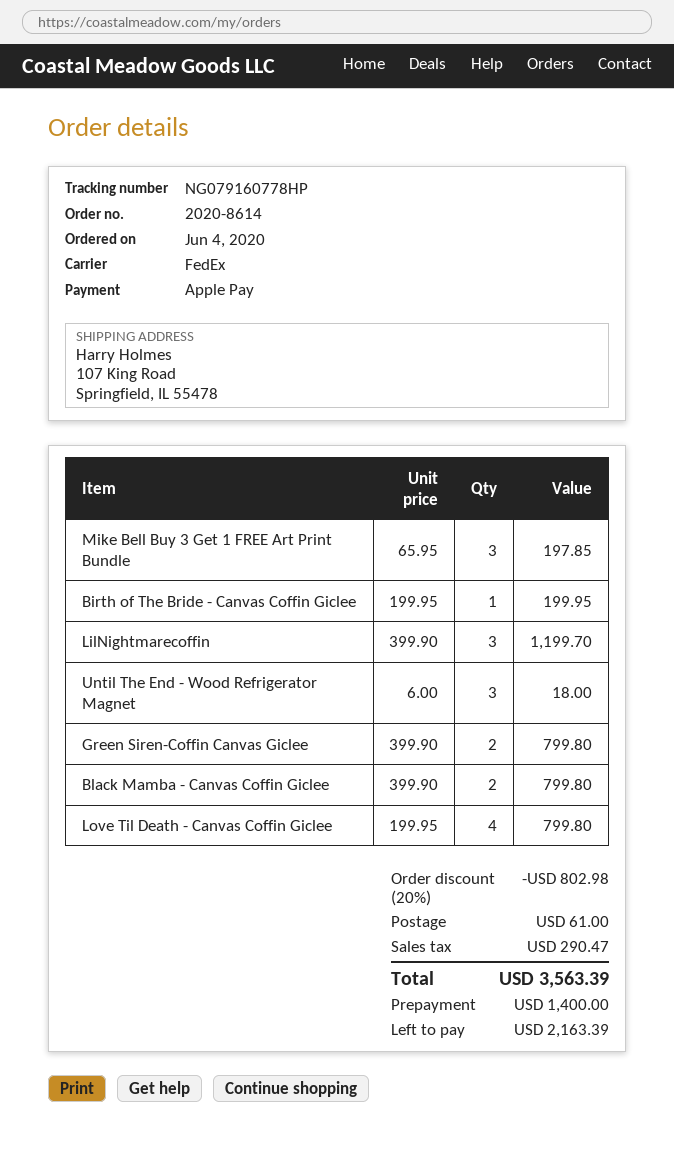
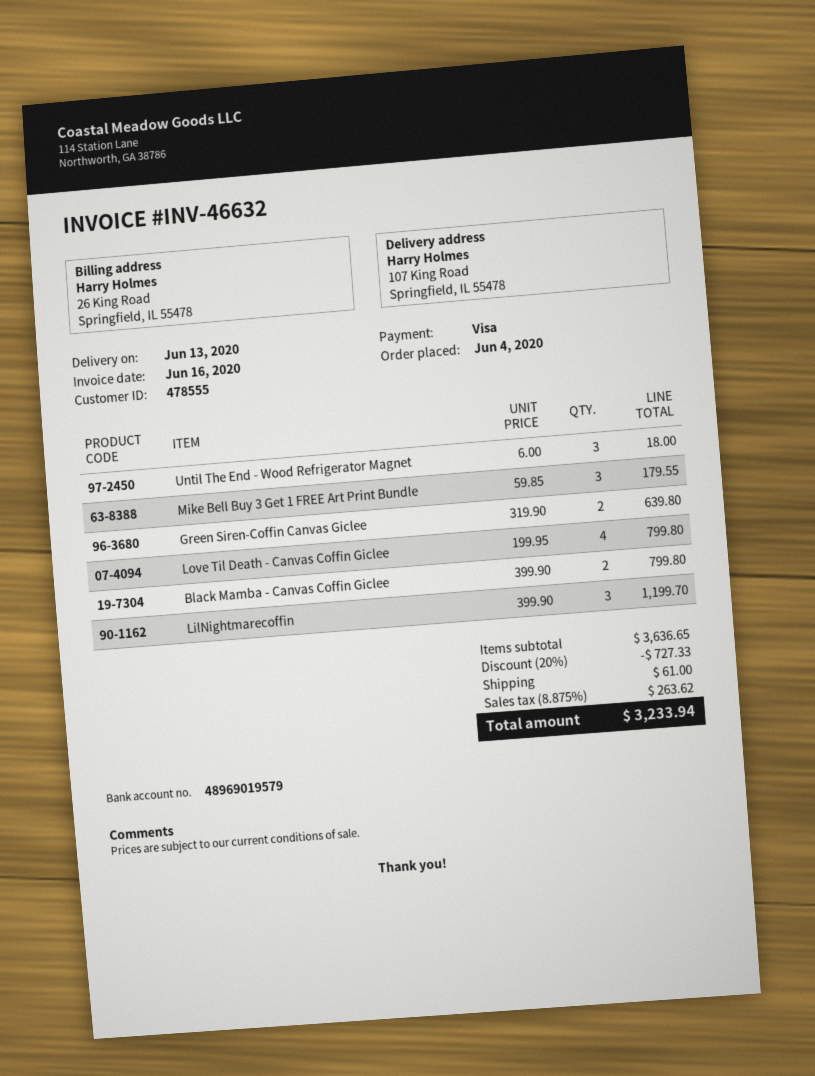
payment method: Apple Pay -> Visa
Mike Bell Buy 3 Get 1 FREE Art Print Bundle: 3 x 65.95 = 197.85 -> 3 x 59.85 = 179.55
Birth of The Bride - Canvas Coffin Giclee: 1 x 199.95 = 199.95 -> none
Green Siren-Coffin Canvas Giclee: 2 x 399.90 = 799.80 -> 2 x 319.90 = 639.80
discount: 20% = 802.98 -> 20% = 727.33
tax: 290.47 -> 263.62
total: 3563.39 -> 3233.94

